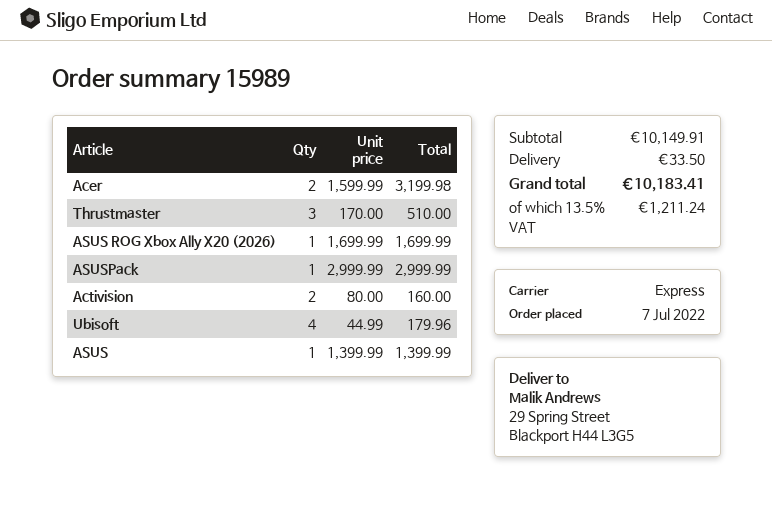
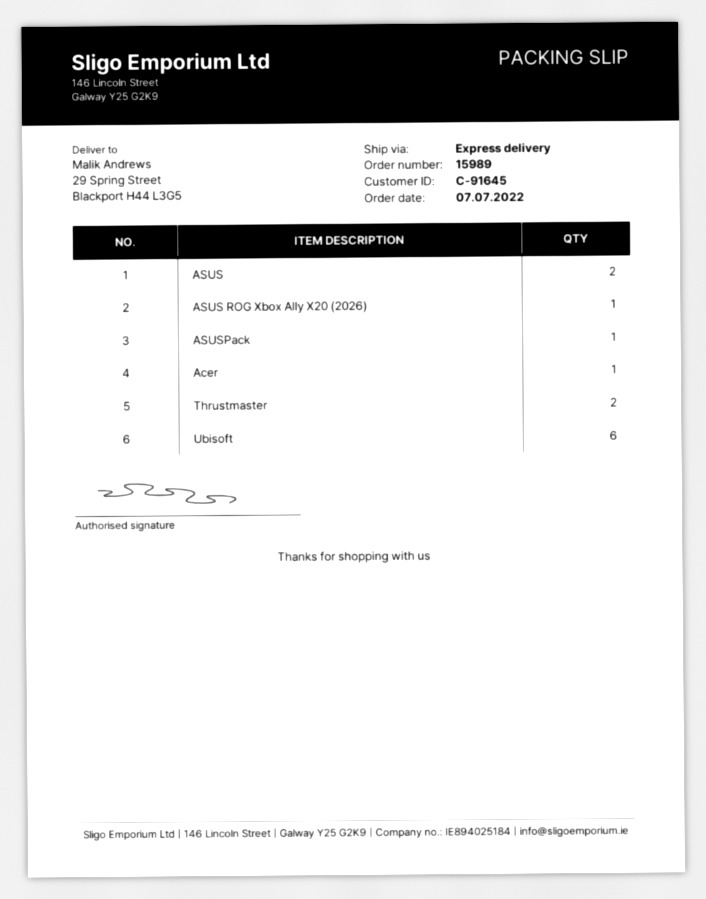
Acer: 2 -> 1
Thrustmaster: 3 -> 2
Activision: 2 -> none
Ubisoft: 4 -> 6
ASUS: 1 -> 2

